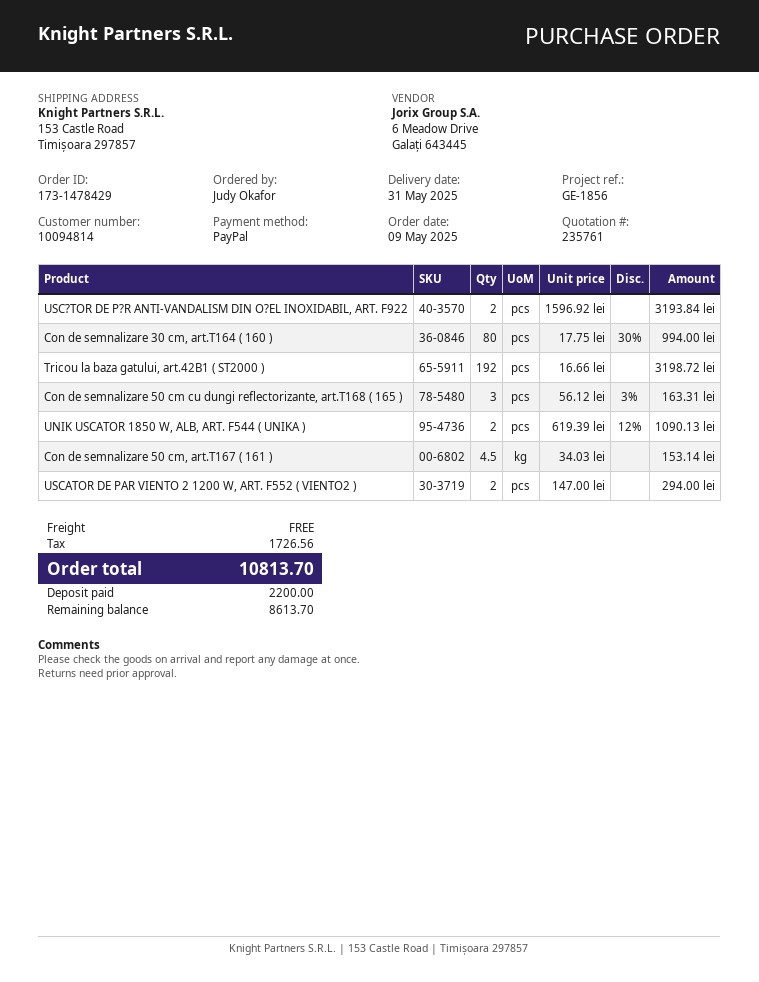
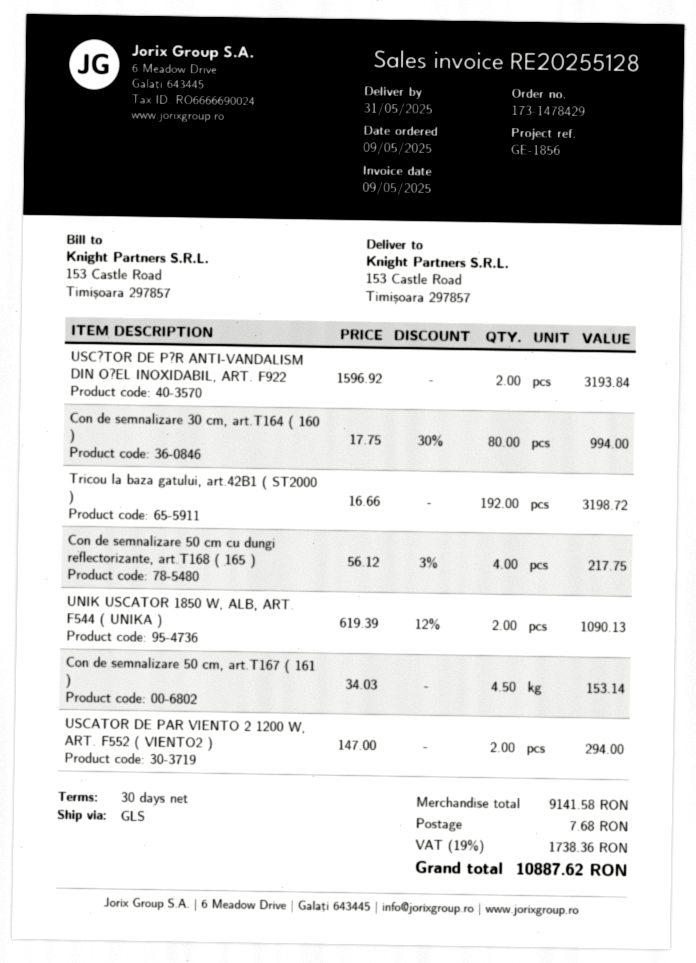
Con de semnalizare 50 cm cu dungi reflectorizante, art.T168 ( 165 ): 3 x 56.12 - 3% = 163.31 -> 4 x 56.12 - 3% = 217.75
shipping: 0.00 -> 7.68
tax: 1726.56 -> 1738.36
total: 10813.70 -> 10887.62

